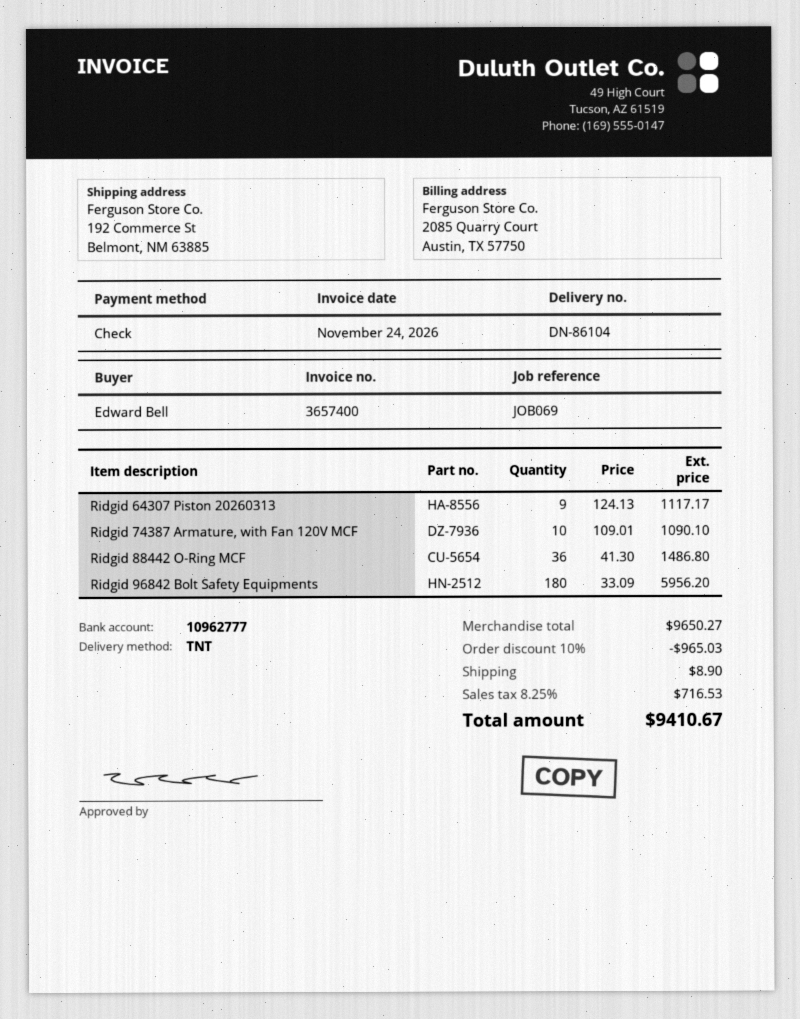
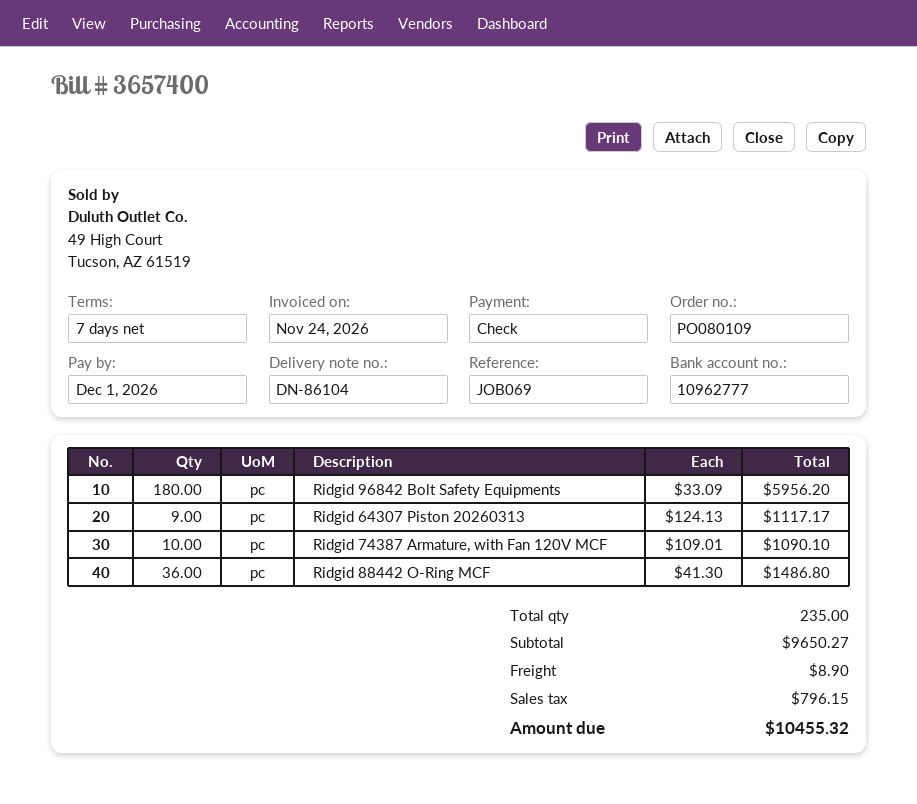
discount: 10% = 965.03 -> none
tax: 716.53 -> 796.15
total: 9410.67 -> 10455.32

